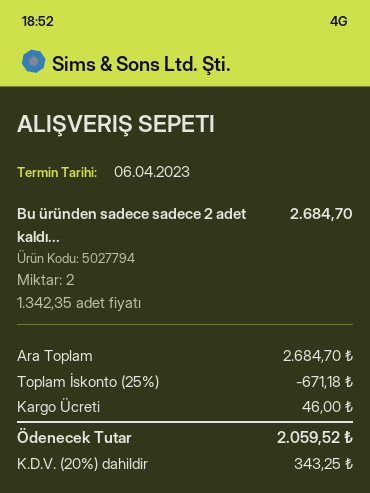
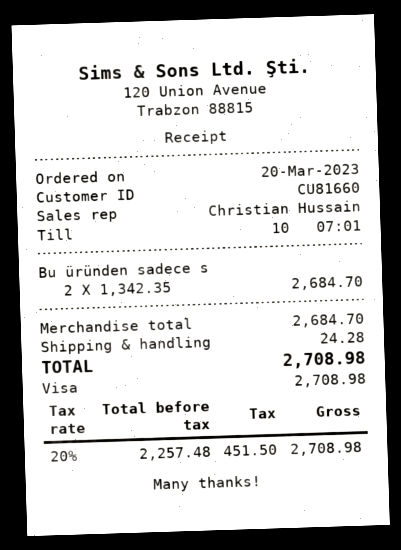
discount: 25% = 671.18 -> none
shipping: 46.00 -> 24.28
tax: 20% = 343.25 -> 20% = 451.50
total: 2059.52 -> 2708.98

